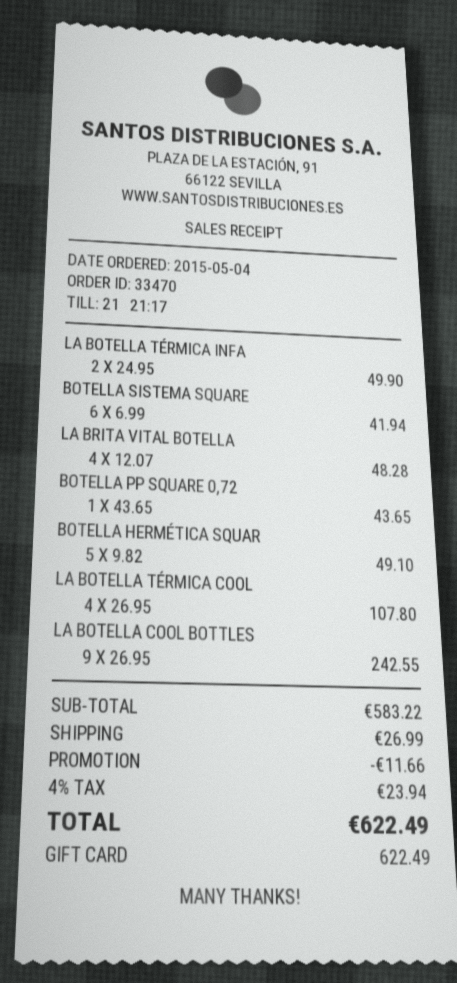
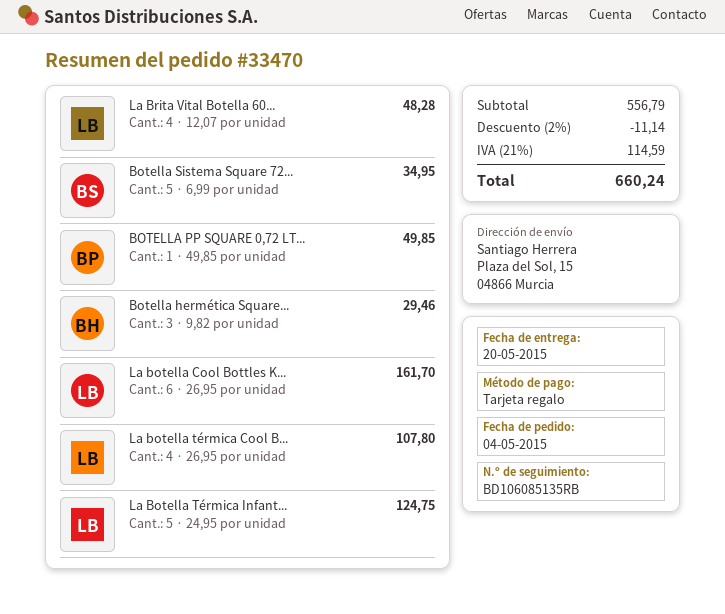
LA BOTELLA TÉRMICA INFA: 2 x 24.95 = 49.90 -> 5 x 24.95 = 124.75
BOTELLA SISTEMA SQUARE: 6 x 6.99 = 41.94 -> 5 x 6.99 = 34.95
BOTELLA PP SQUARE 0,72: 1 x 43.65 = 43.65 -> 1 x 49.85 = 49.85
BOTELLA HERMÉTICA SQUAR: 5 x 9.82 = 49.10 -> 3 x 9.82 = 29.46
LA BOTELLA COOL BOTTLES: 9 x 26.95 = 242.55 -> 6 x 26.95 = 161.70
subtotal: 583.22 -> 556.79
discount: 11.66 -> 11.14
shipping: 26.99 -> none
tax: 4% = 23.94 -> 21% = 114.59
total: 622.49 -> 660.24

